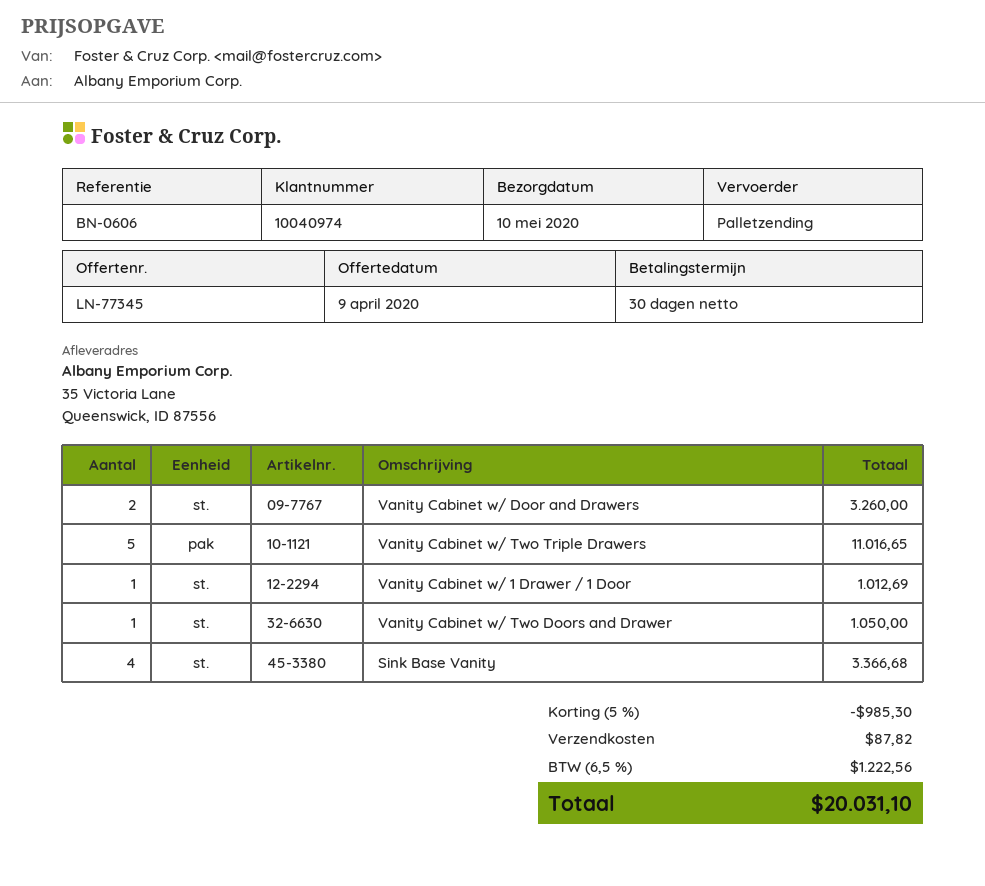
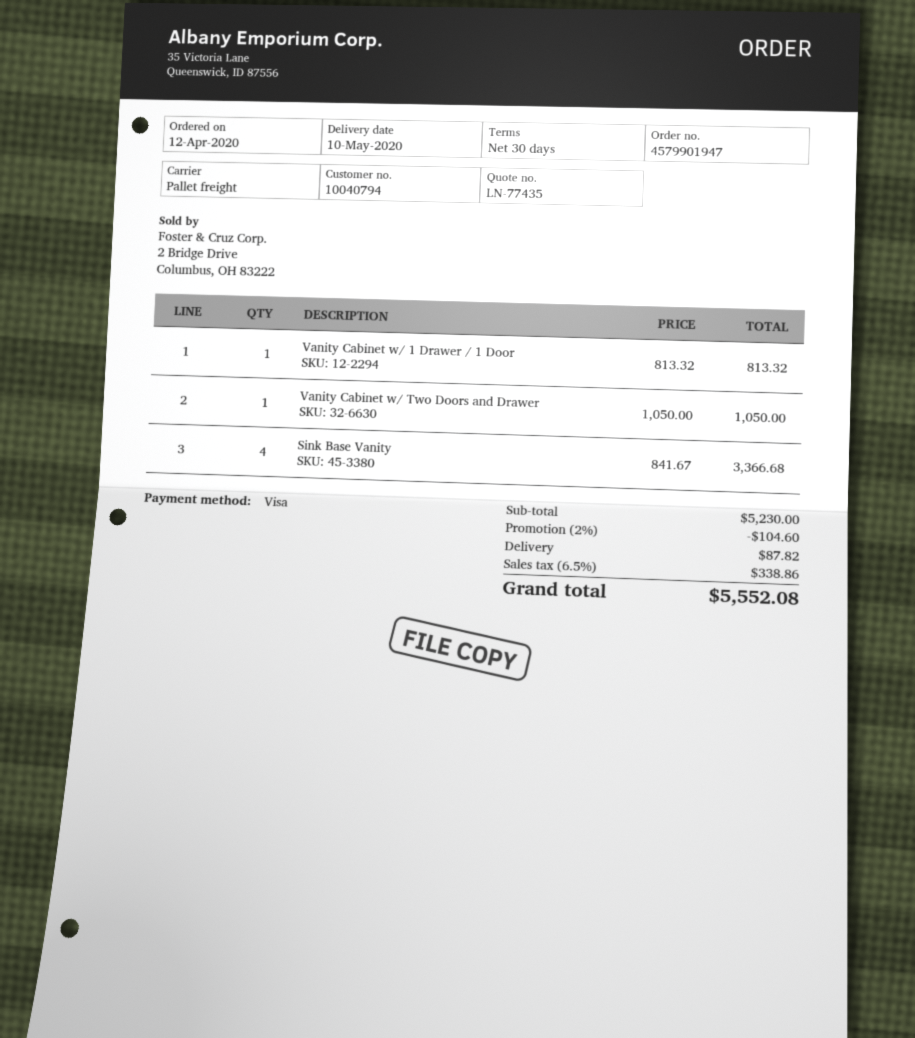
quote number: LN-77345 -> LN-77435
customer number: 10040974 -> 10040794
Vanity Cabinet w/ Door and Drawers: 2 for 3260.00 -> none
Vanity Cabinet w/ Two Triple Drawers: 5 for 11016.65 -> none
Vanity Cabinet w/ 1 Drawer / 1 Door: 1 for 1012.69 -> 1 for 813.32
discount: 5% = 985.30 -> 2% = 104.60
tax: 6.5% = 1222.56 -> 6.5% = 338.86
total: 20031.10 -> 5552.08

